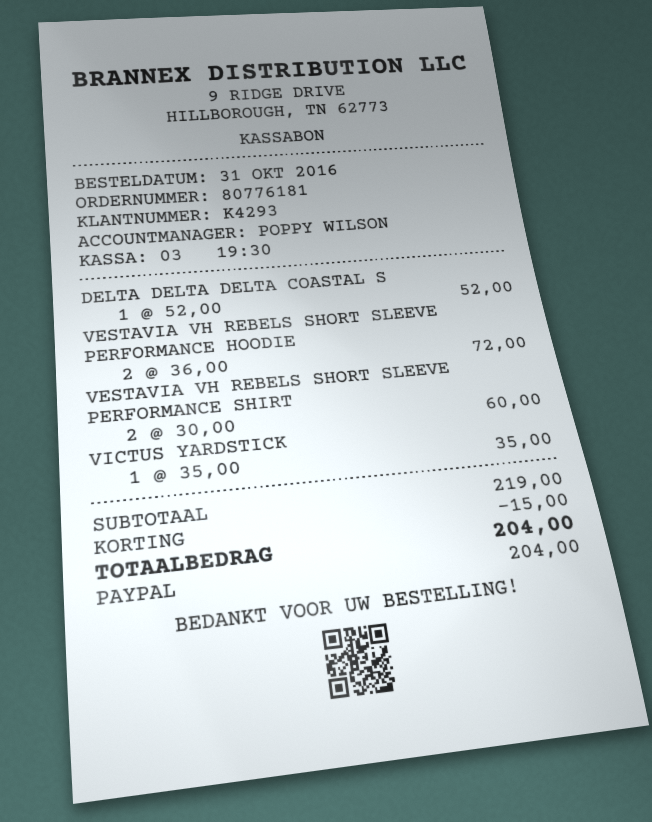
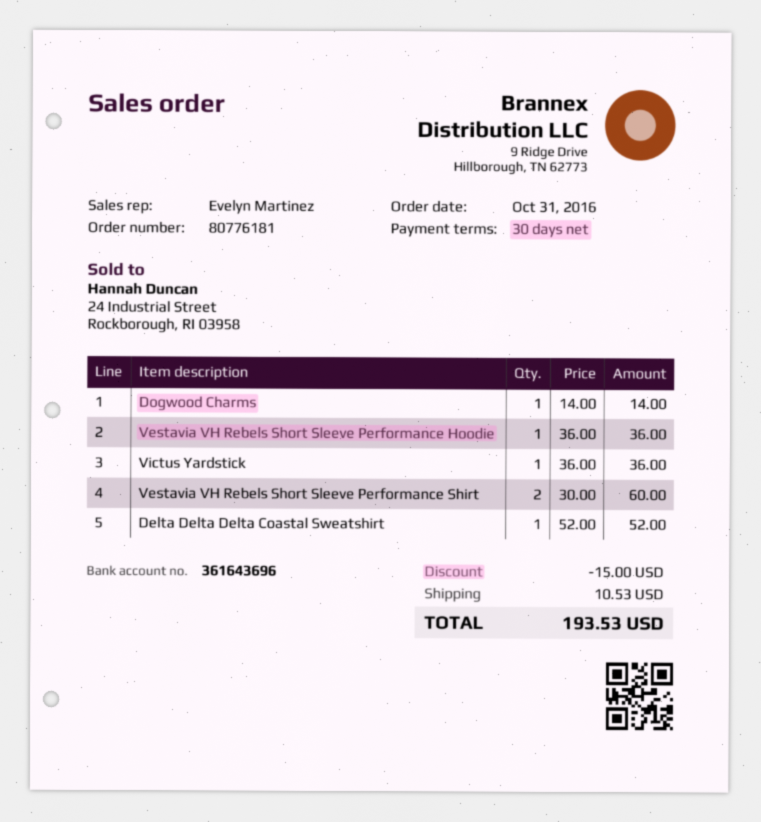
sales rep: POPPY WILSON -> Evelyn Martinez
VESTAVIA VH REBELS SHORT SLEEVE PERFORMANCE HOODIE: 2 x 36.00 = 72.00 -> 1 x 36.00 = 36.00
VICTUS YARDSTICK: 1 x 35.00 = 35.00 -> 1 x 36.00 = 36.00
Dogwood Charms: none -> 1 x 14.00 = 14.00
shipping: none -> 10.53
total: 204.00 -> 193.53

